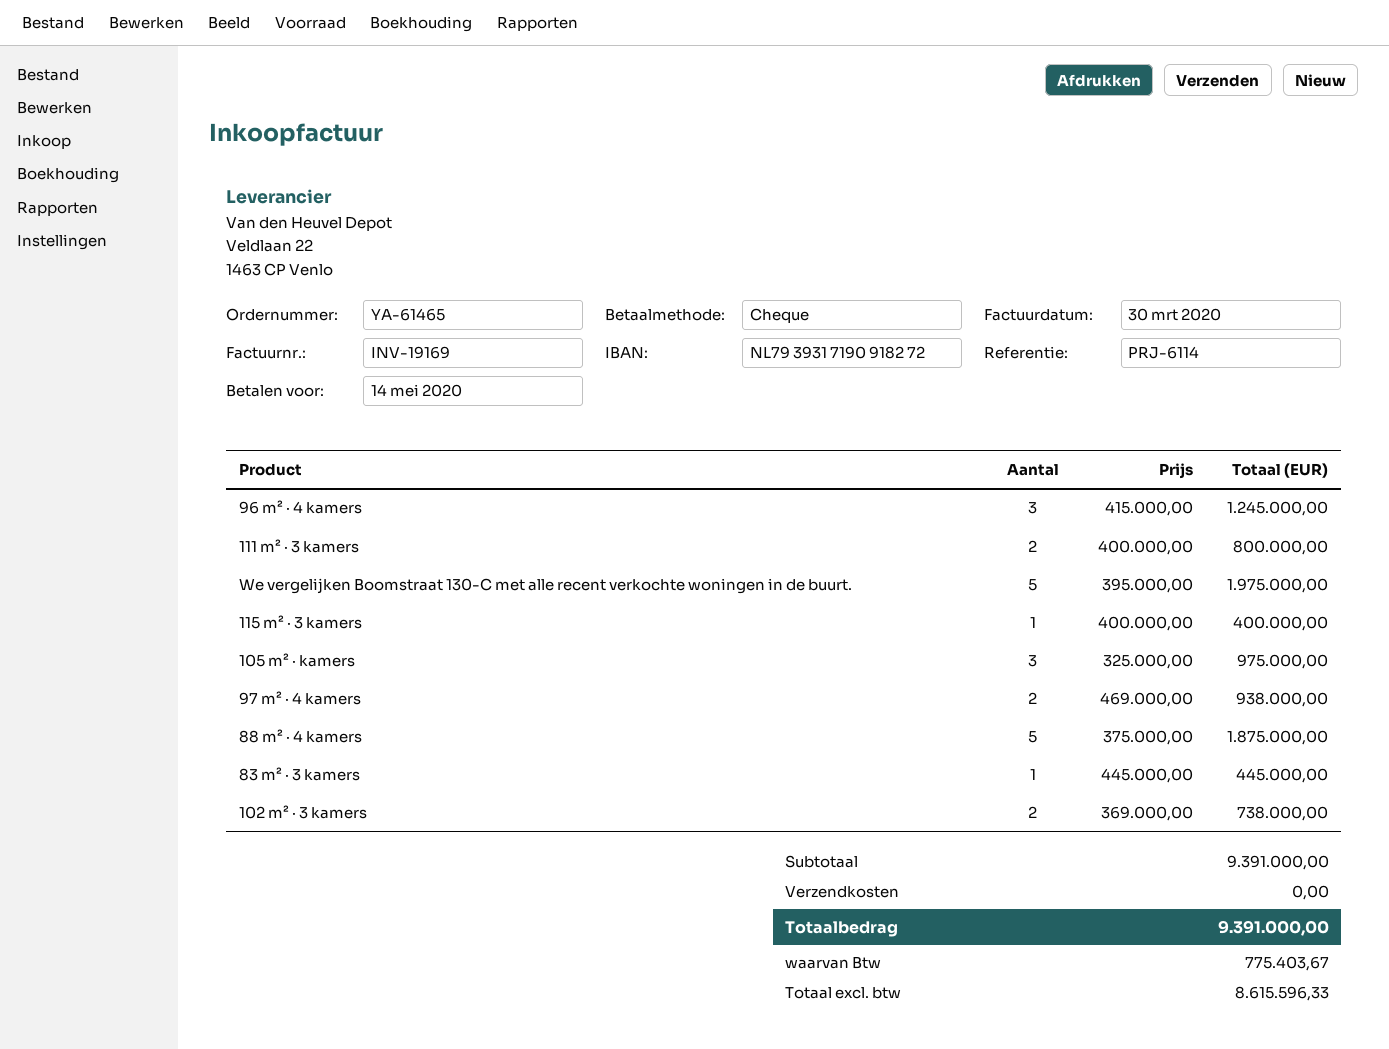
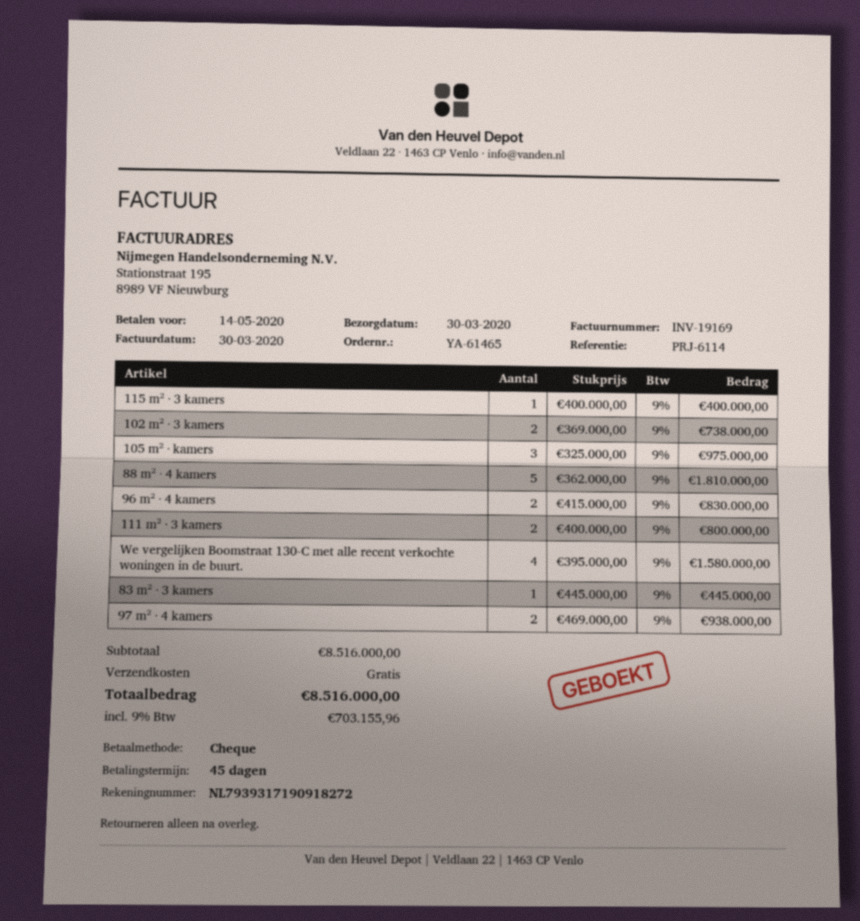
96 m² · 4 kamers: 3 x 415000.00 = 1245000.00 -> 2 x 415000.00 = 830000.00
We vergelijken Boomstraat 130-C met alle recent verkochte woningen in de buurt.: 5 x 395000.00 = 1975000.00 -> 4 x 395000.00 = 1580000.00
88 m² · 4 kamers: 5 x 375000.00 = 1875000.00 -> 5 x 362000.00 = 1810000.00
subtotal: 9391000.00 -> 8516000.00
tax: 775403.67 -> 703155.96
total: 9391000.00 -> 8516000.00

